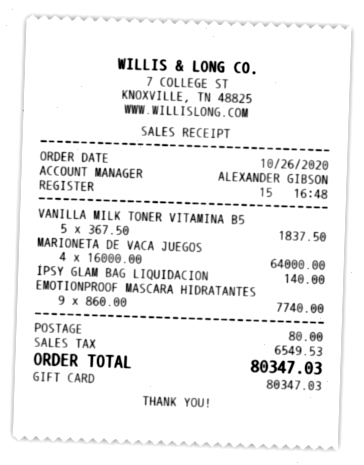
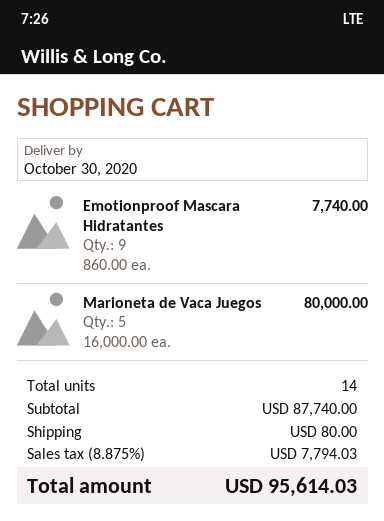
VANILLA MILK TONER VITAMINA B5: 5 x 367.50 = 1837.50 -> none
MARIONETA DE VACA JUEGOS: 4 x 16000.00 = 64000.00 -> 5 x 16000.00 = 80000.00
IPSY GLAM BAG LIQUIDACION: 1 x 140.00 = 140.00 -> none
tax: 6549.53 -> 7794.03
total: 80347.03 -> 95614.03

